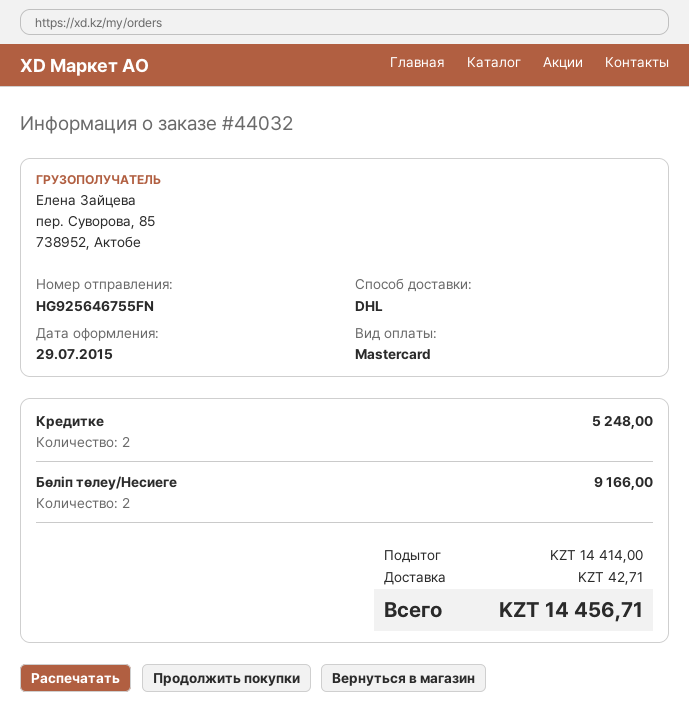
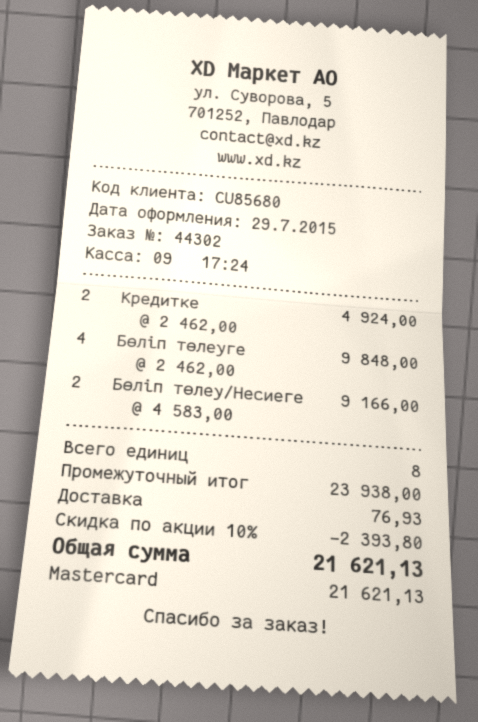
order number: 44032 -> 44302
Кредитке: 2 for 5248.00 -> 2 for 4924.00
Бөліп төлеуге: none -> 4 for 9848.00
subtotal: 14414.00 -> 23938.00
discount: none -> 10% = 2393.80
shipping: 42.71 -> 76.93
total: 14456.71 -> 21621.13

